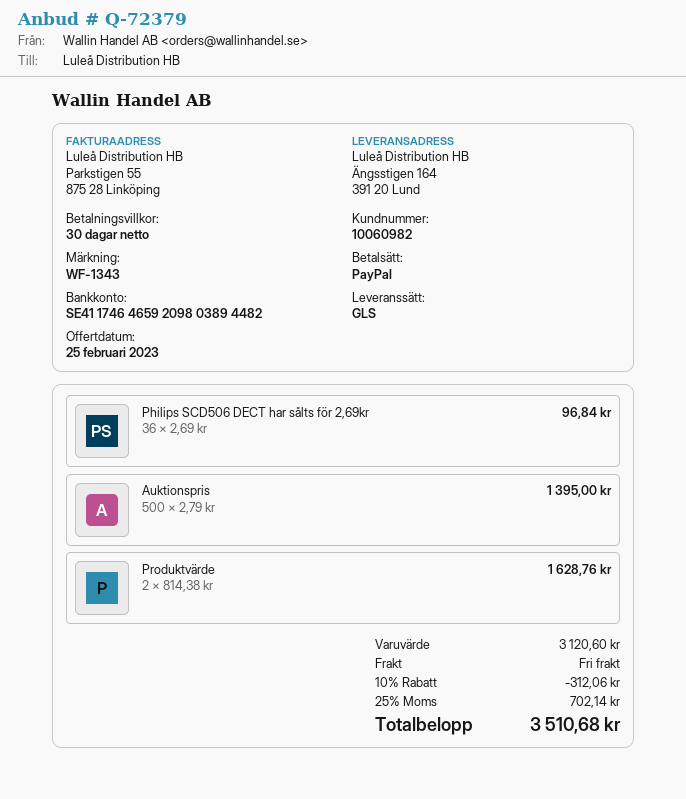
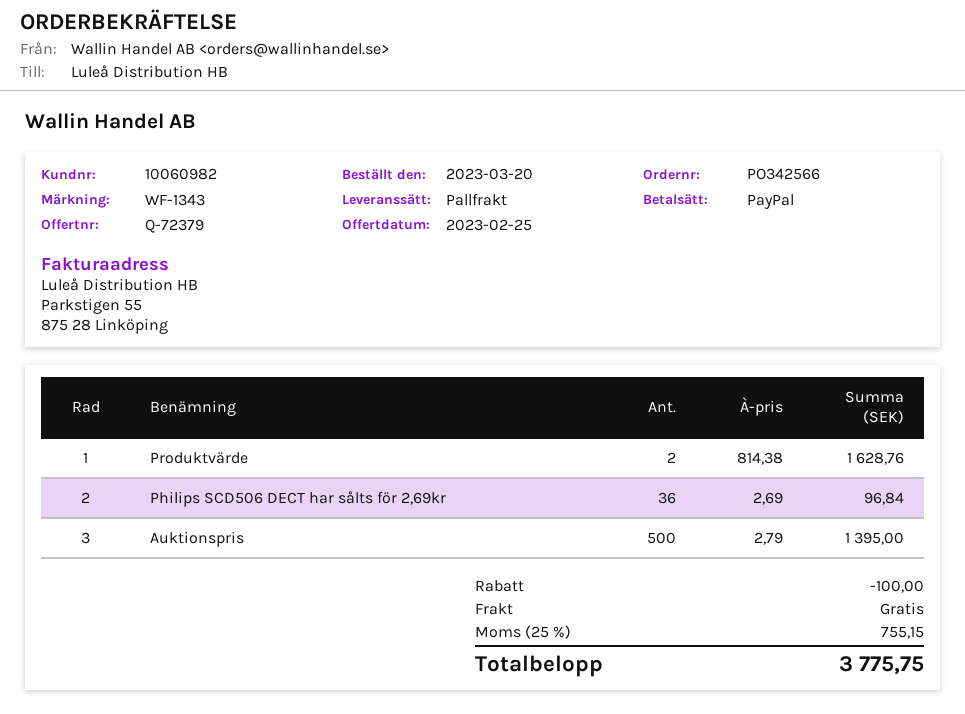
shipping method: GLS -> pallet freight
discount: 312.06 -> 100.00
tax: 25% = 702.14 -> 25% = 755.15
total: 3510.68 -> 3775.75

